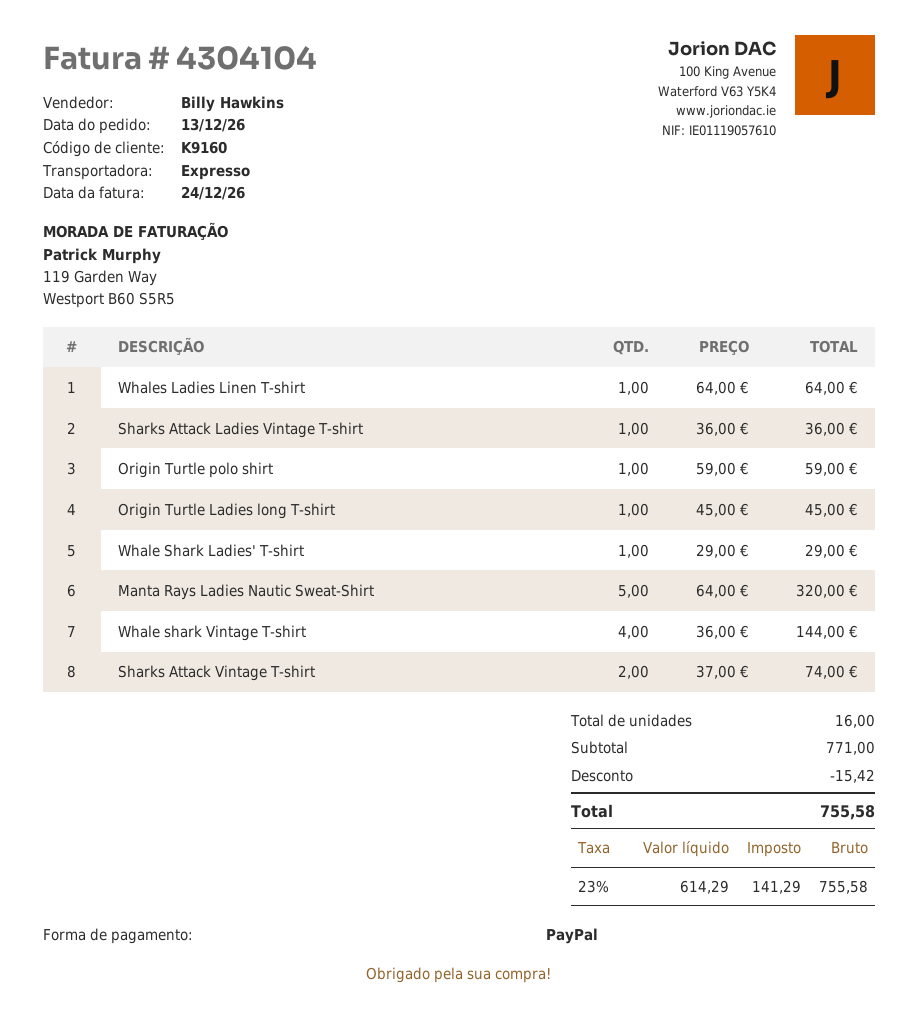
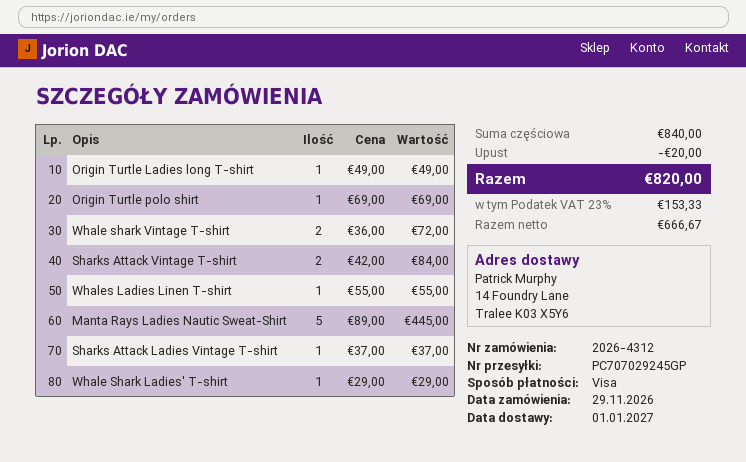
order date: 2026-12-13 -> 2026-11-29
payment method: PayPal -> Visa
Whales Ladies Linen T-shirt: 1 x 64.00 = 64.00 -> 1 x 55.00 = 55.00
Sharks Attack Ladies Vintage T-shirt: 1 x 36.00 = 36.00 -> 1 x 37.00 = 37.00
Origin Turtle polo shirt: 1 x 59.00 = 59.00 -> 1 x 69.00 = 69.00
Origin Turtle Ladies long T-shirt: 1 x 45.00 = 45.00 -> 1 x 49.00 = 49.00
Manta Rays Ladies Nautic Sweat-Shirt: 5 x 64.00 = 320.00 -> 5 x 89.00 = 445.00
Whale shark Vintage T-shirt: 4 x 36.00 = 144.00 -> 2 x 36.00 = 72.00
Sharks Attack Vintage T-shirt: 2 x 37.00 = 74.00 -> 2 x 42.00 = 84.00
subtotal: 771.00 -> 840.00
discount: 15.42 -> 20.00
net: 614.29 -> 666.67
tax: 23% = 141.29 -> 23% = 153.33
total: 755.58 -> 820.00

